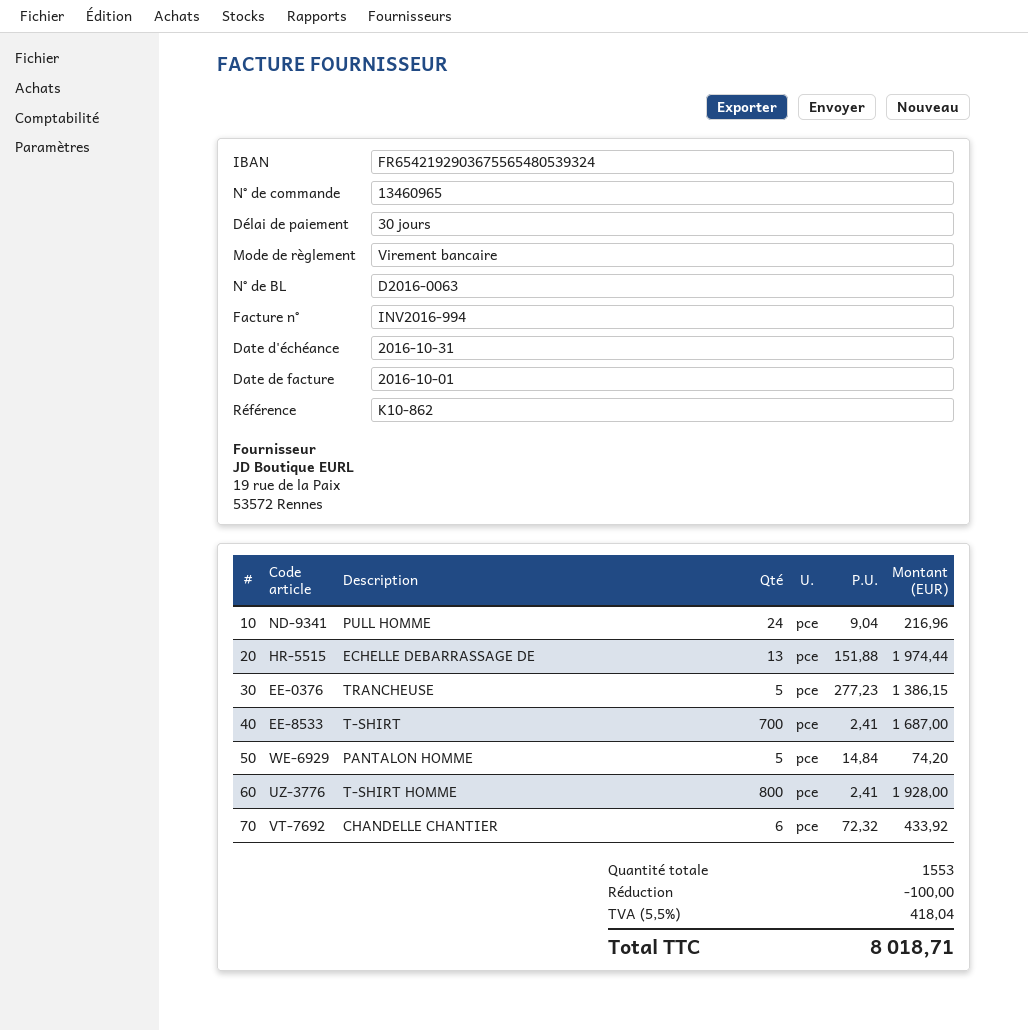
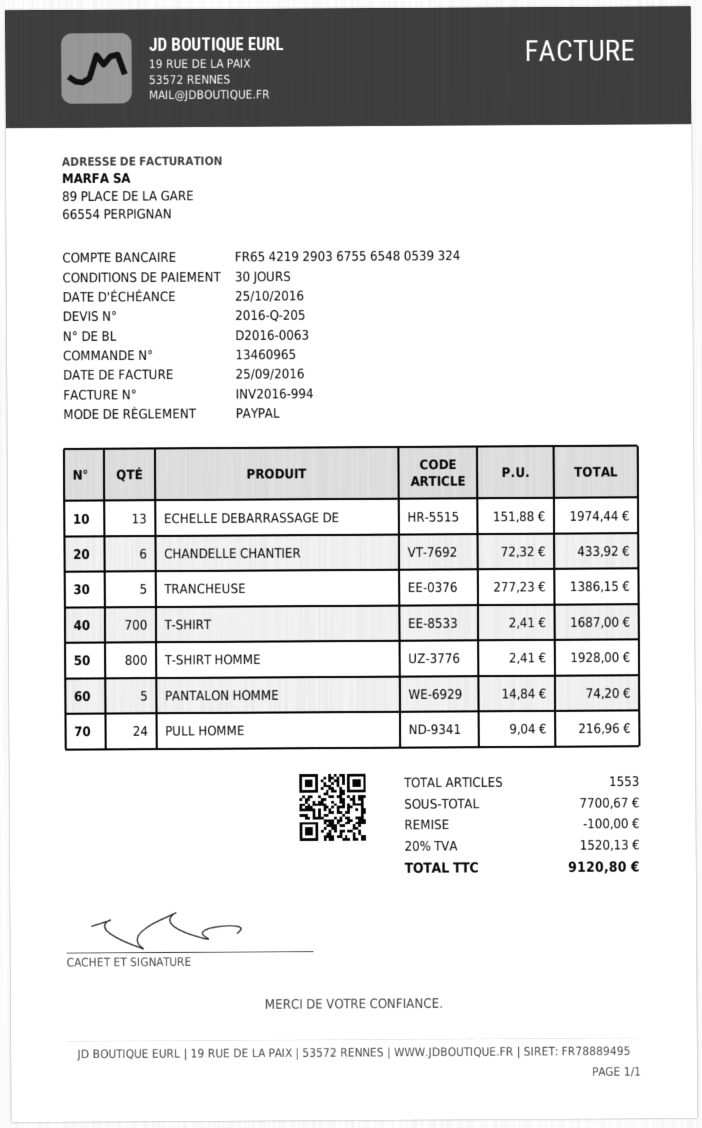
invoice date: 2016-10-01 -> 2016-09-25
due date: 2016-10-31 -> 2016-10-25
payment method: bank transfer -> PayPal
tax: 5.5% = 418.04 -> 20% = 1520.13
total: 8018.71 -> 9120.80

